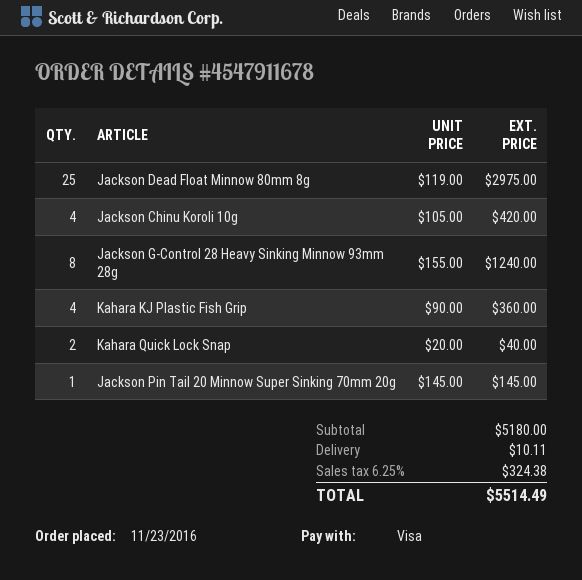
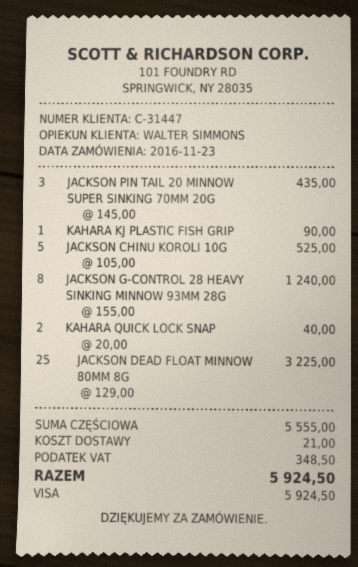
Jackson Dead Float Minnow 80mm 8g: 25 x 119.00 = 2975.00 -> 25 x 129.00 = 3225.00
Jackson Chinu Koroli 10g: 4 x 105.00 = 420.00 -> 5 x 105.00 = 525.00
Kahara KJ Plastic Fish Grip: 4 x 90.00 = 360.00 -> 1 x 90.00 = 90.00
Jackson Pin Tail 20 Minnow Super Sinking 70mm 20g: 1 x 145.00 = 145.00 -> 3 x 145.00 = 435.00
subtotal: 5180.00 -> 5555.00
shipping: 10.11 -> 21.00
tax: 324.38 -> 348.50
total: 5514.49 -> 5924.50

